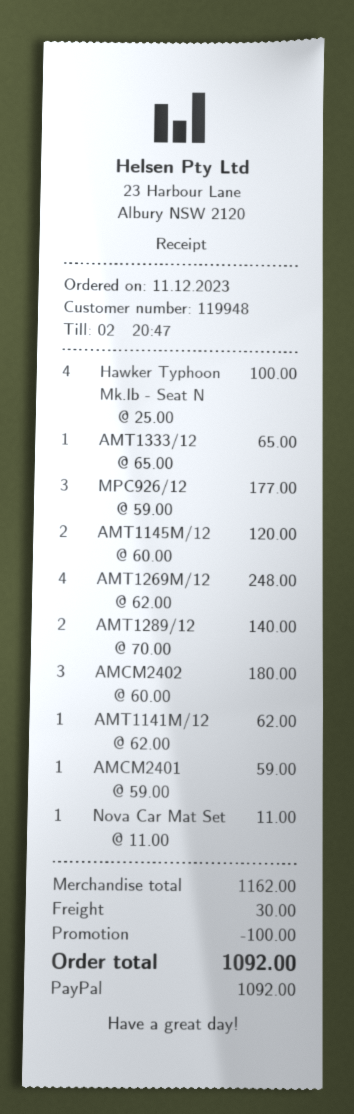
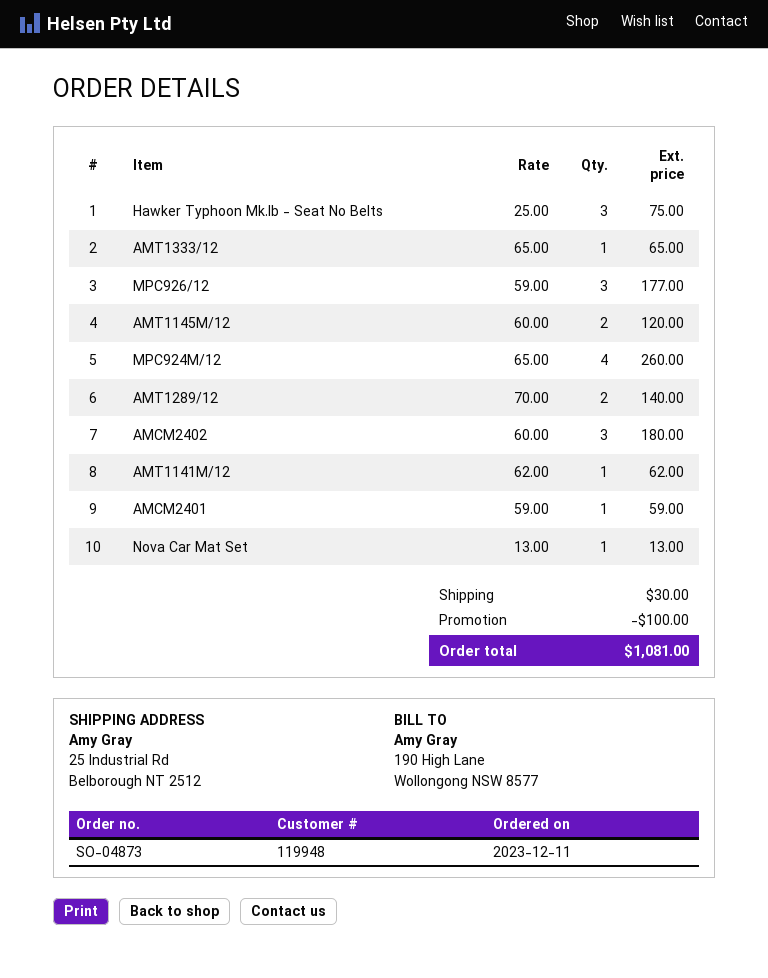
Hawker Typhoon Mk.Ib - Seat N: 4 x 25.00 = 100.00 -> 3 x 25.00 = 75.00
AMT1269M/12: 4 x 62.00 = 248.00 -> none
Nova Car Mat Set: 1 x 11.00 = 11.00 -> 1 x 13.00 = 13.00
MPC924M/12: none -> 4 x 65.00 = 260.00
total: 1092.00 -> 1081.00

